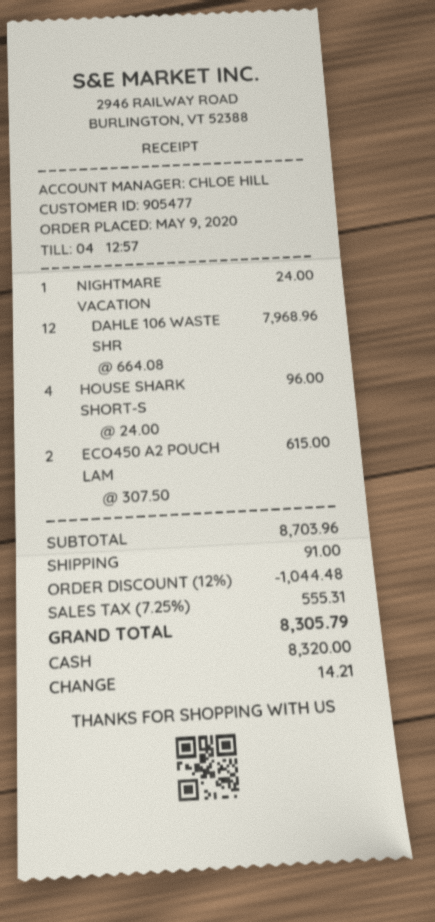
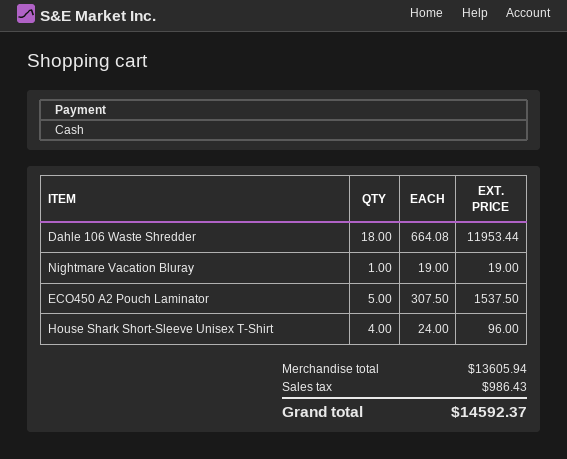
NIGHTMARE VACATION: 1 x 24.00 = 24.00 -> 1 x 19.00 = 19.00
DAHLE 106 WASTE SHR: 12 x 664.08 = 7968.96 -> 18 x 664.08 = 11953.44
ECO450 A2 POUCH LAM: 2 x 307.50 = 615.00 -> 5 x 307.50 = 1537.50
subtotal: 8703.96 -> 13605.94
discount: 12% = 1044.48 -> none
shipping: 91.00 -> none
tax: 555.31 -> 986.43
total: 8305.79 -> 14592.37

